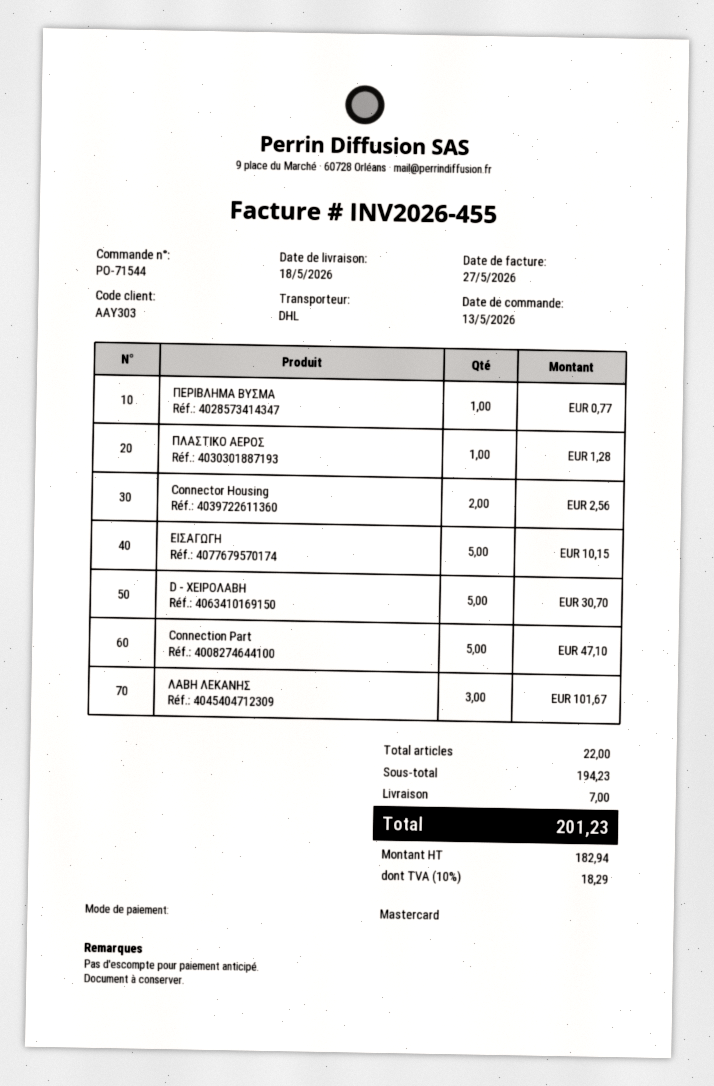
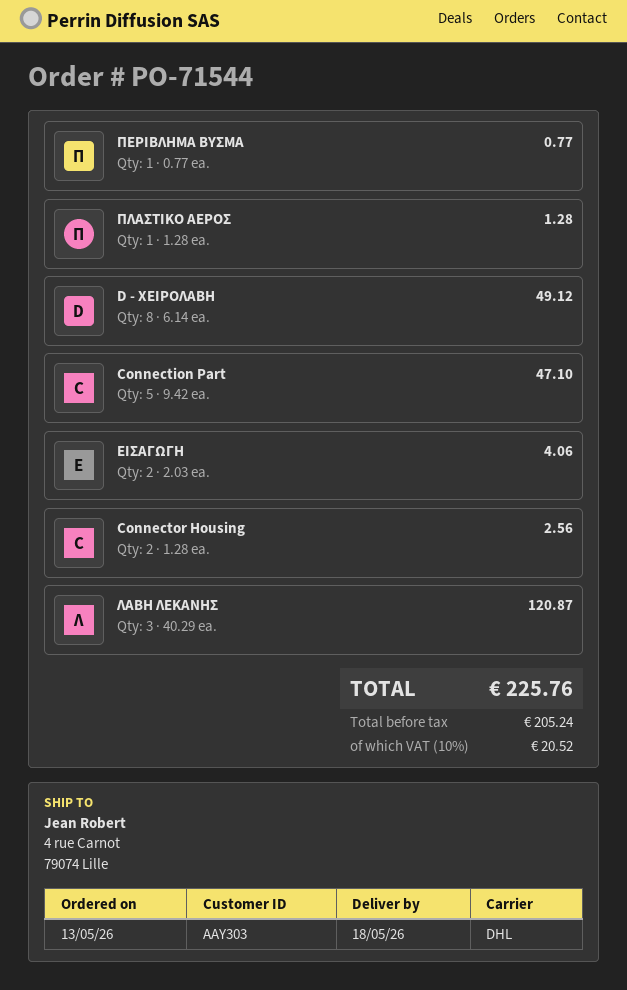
ΕΙΣΑΓΩΓΗ: 5 for 10.15 -> 2 for 4.06
D - ΧΕΙΡΟΛΑΒΗ: 5 for 30.70 -> 8 for 49.12
ΛΑΒΗ ΛΕΚΑΝΗΣ: 3 for 101.67 -> 3 for 120.87
shipping: 7.00 -> none
net: 182.94 -> 205.24
tax: 10% = 18.29 -> 10% = 20.52
total: 201.23 -> 225.76

